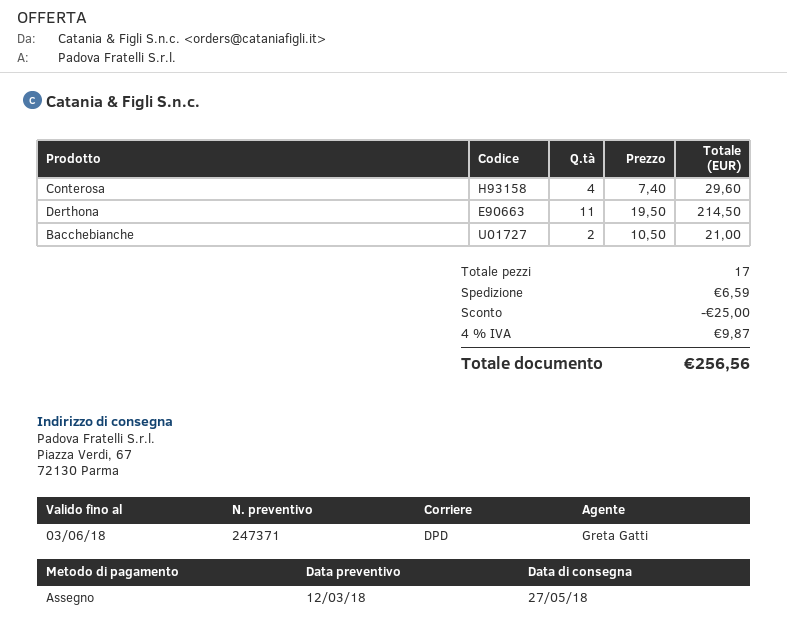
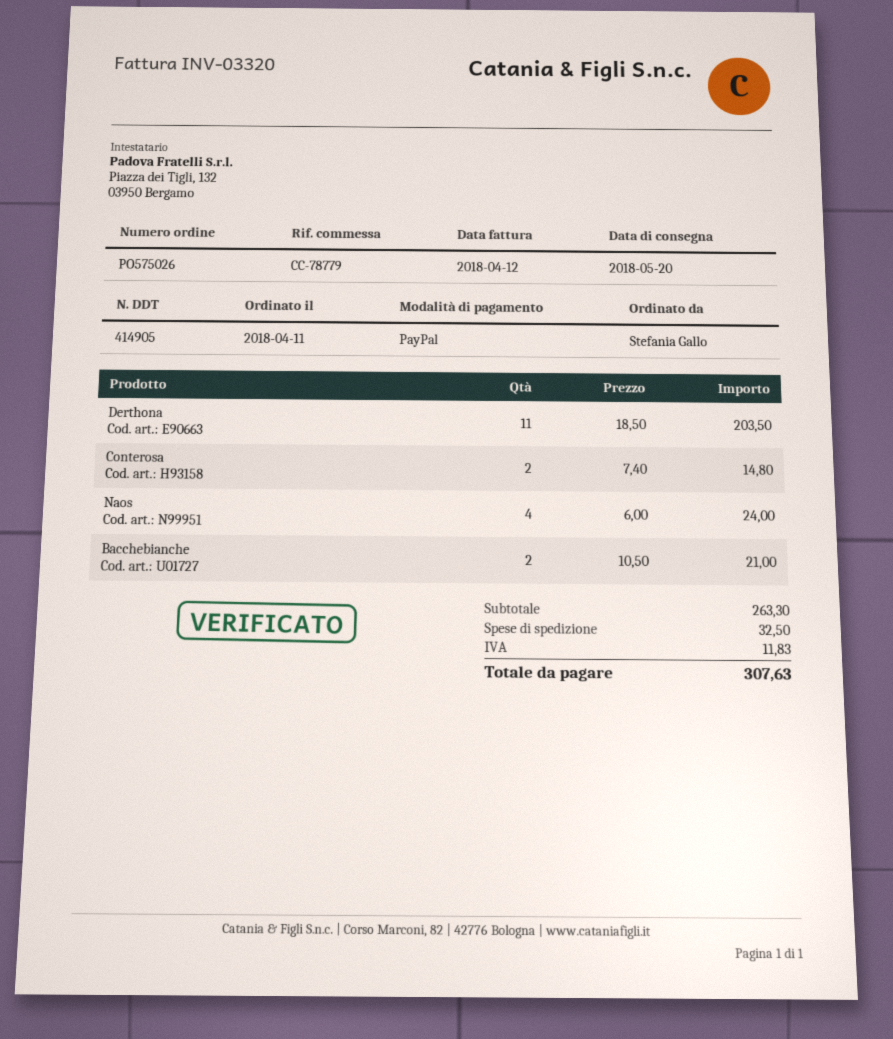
delivery date: 2018-05-27 -> 2018-05-20
payment method: cheque -> PayPal
Conterosa: 4 x 7.40 = 29.60 -> 2 x 7.40 = 14.80
Derthona: 11 x 19.50 = 214.50 -> 11 x 18.50 = 203.50
Naos: none -> 4 x 6.00 = 24.00
discount: 25.00 -> none
shipping: 6.59 -> 32.50
tax: 9.87 -> 11.83
total: 256.56 -> 307.63

